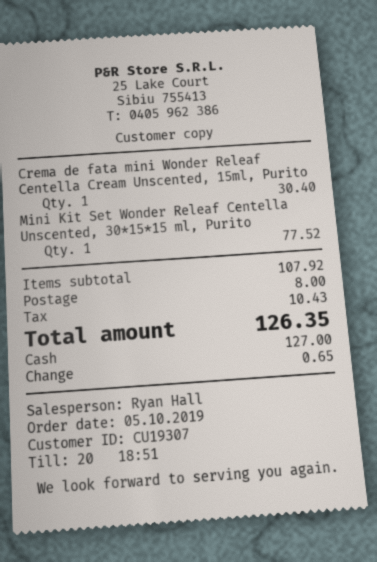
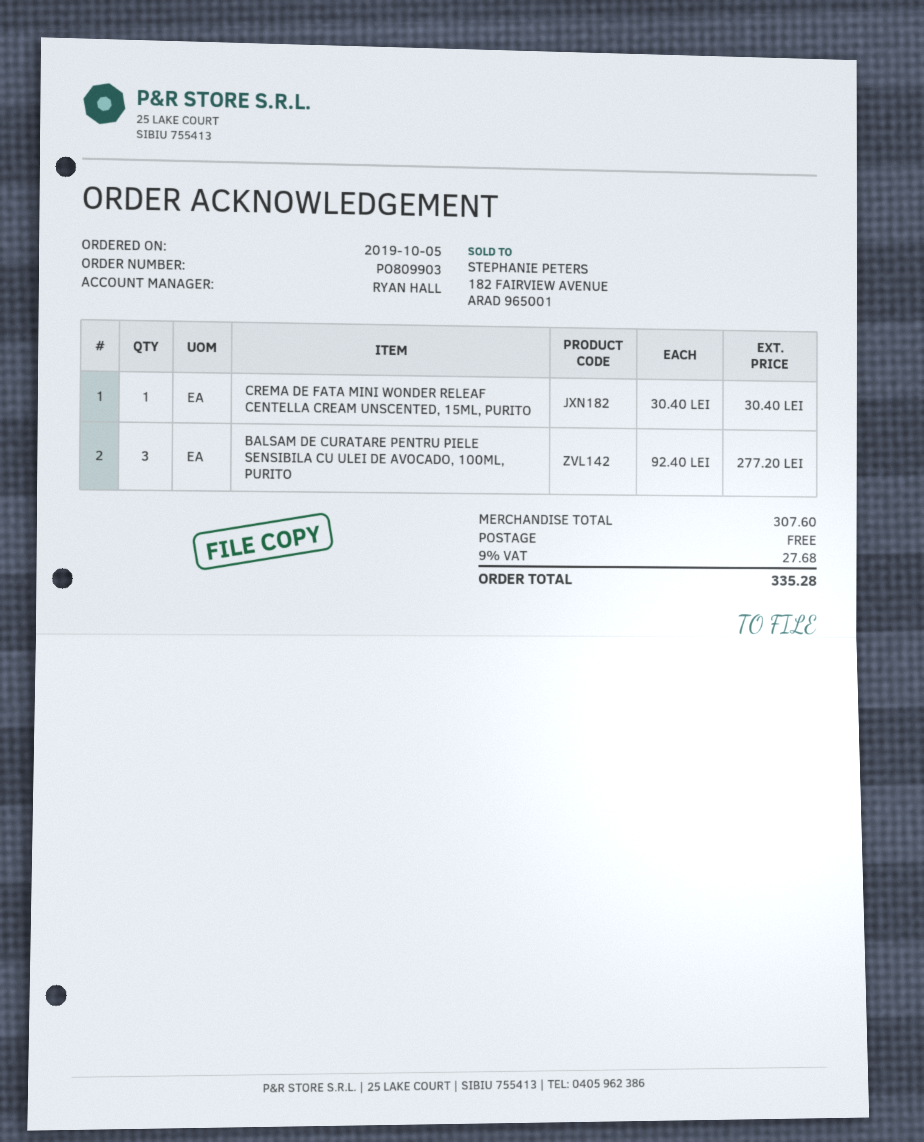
Mini Kit Set Wonder Releaf Centella Unscented, 30*15*15 ml, Purito: 1 for 77.52 -> none
BALSAM DE CURATARE PENTRU PIELE SENSIBILA CU ULEI DE AVOCADO, 100ML, PURITO: none -> 3 for 277.20
subtotal: 107.92 -> 307.60
shipping: 8.00 -> 0.00
tax: 10.43 -> 27.68
total: 126.35 -> 335.28

